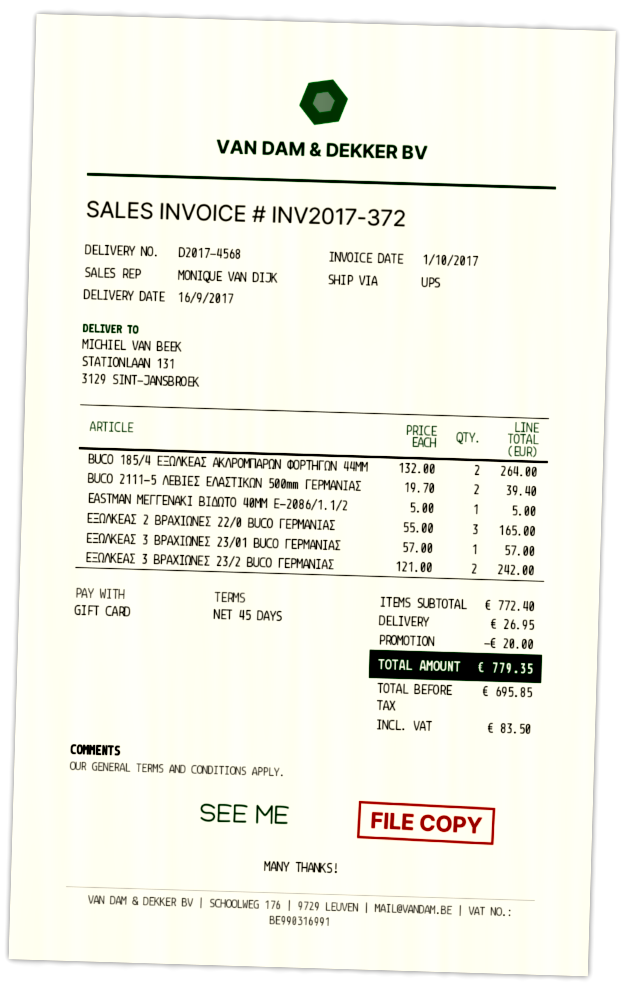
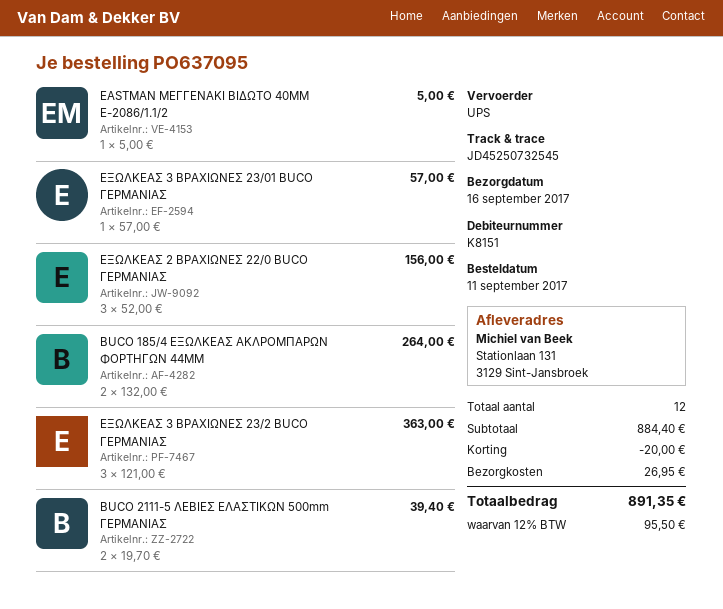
ΕΞΩΛΚΕΑΣ 2 ΒΡΑΧΙΩΝΕΣ 22/0 BUCO ΓΕΡΜΑΝΙΑΣ: 3 x 55.00 = 165.00 -> 3 x 52.00 = 156.00
ΕΞΩΛΚΕΑΣ 3 ΒΡΑΧΙΩΝΕΣ 23/2 BUCO ΓΕΡΜΑΝΙΑΣ: 2 x 121.00 = 242.00 -> 3 x 121.00 = 363.00
subtotal: 772.40 -> 884.40
tax: 83.50 -> 95.50
total: 779.35 -> 891.35

